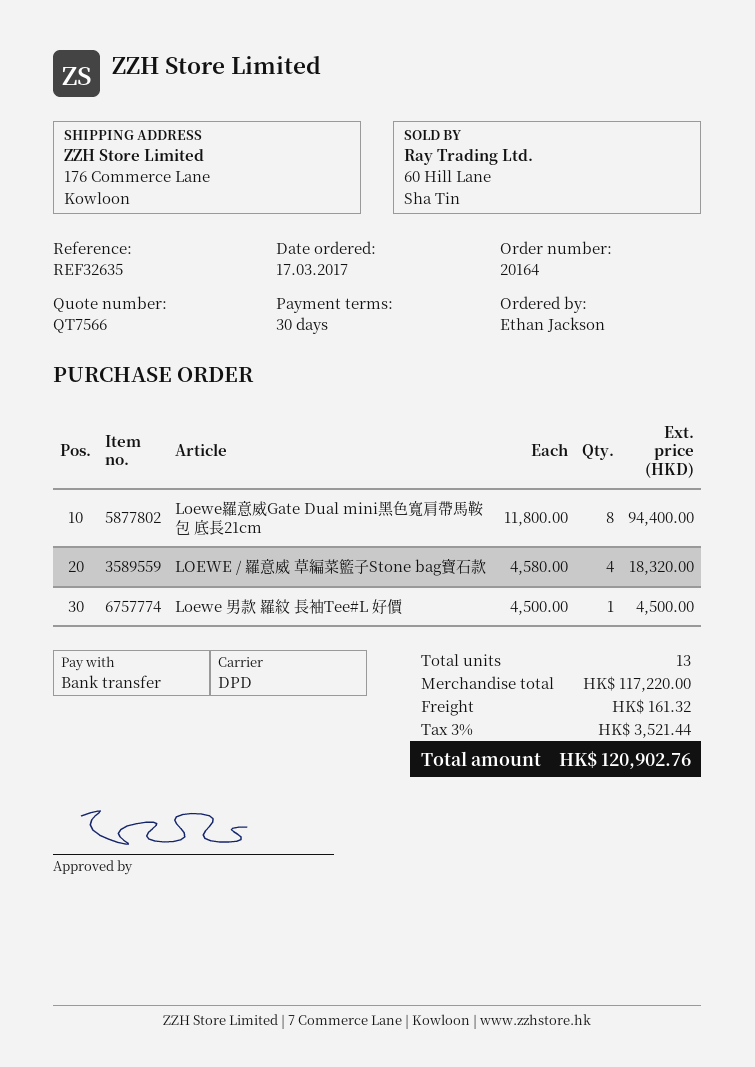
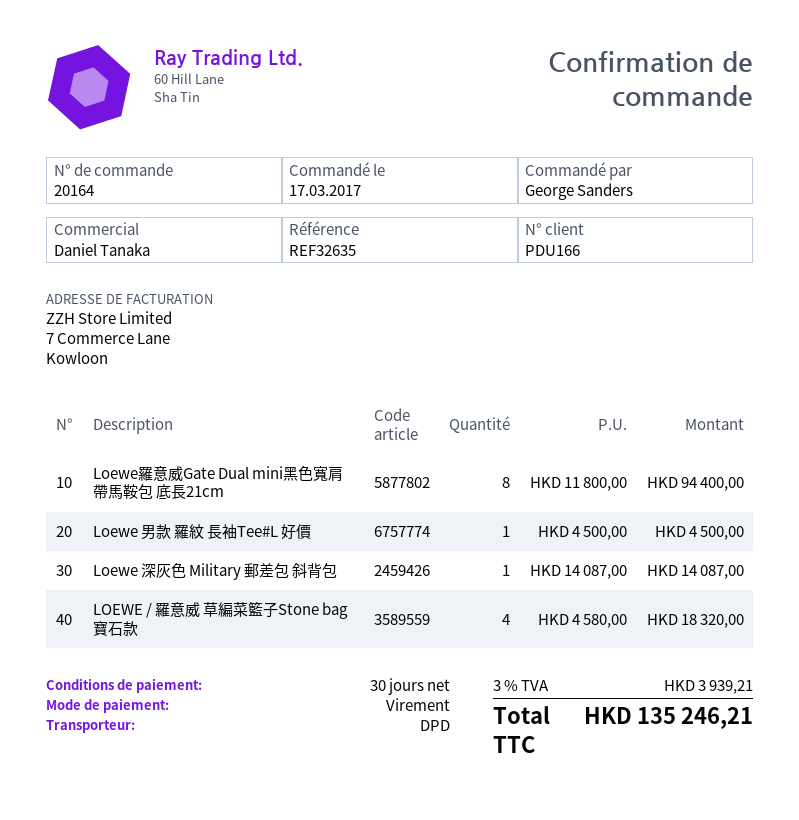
ordered by: Ethan Jackson -> George Sanders
Loewe 深灰色 Military 郵差包 斜背包: none -> 1 x 14087.00 = 14087.00
shipping: 161.32 -> none
tax: 3% = 3521.44 -> 3% = 3939.21
total: 120902.76 -> 135246.21

